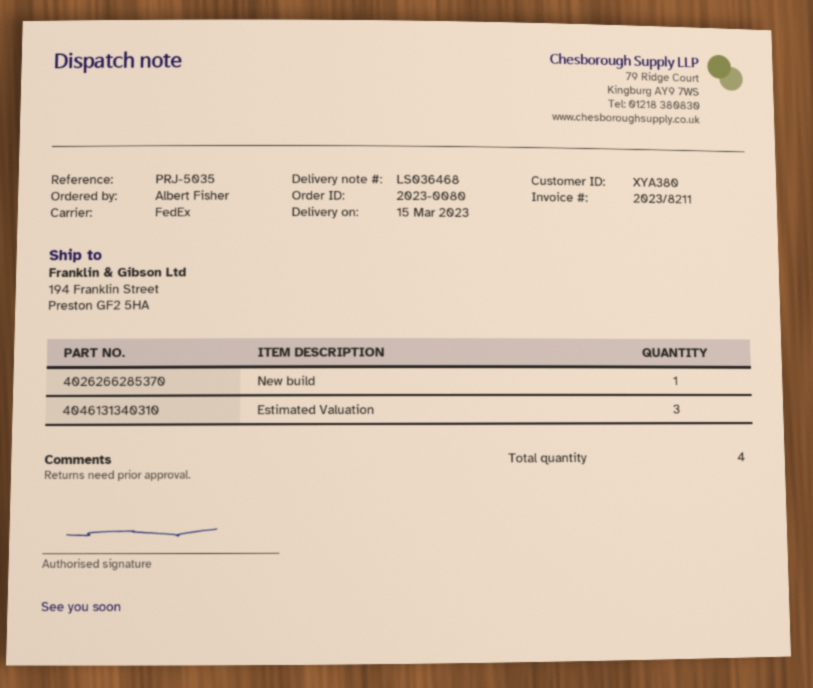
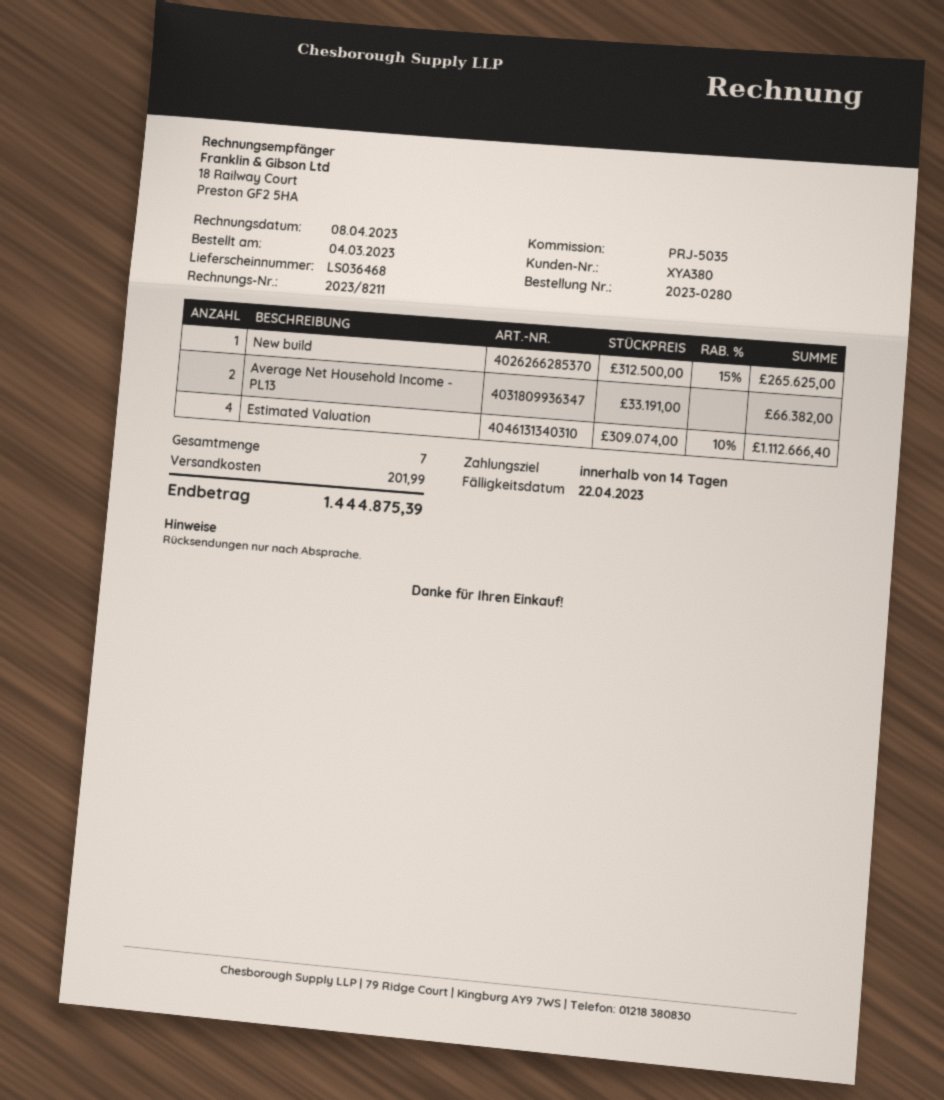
order number: 2023-0080 -> 2023-0280
Estimated Valuation: 3 -> 4
Average Net Household Income - PL13: none -> 2
total quantity: 4 -> 7

